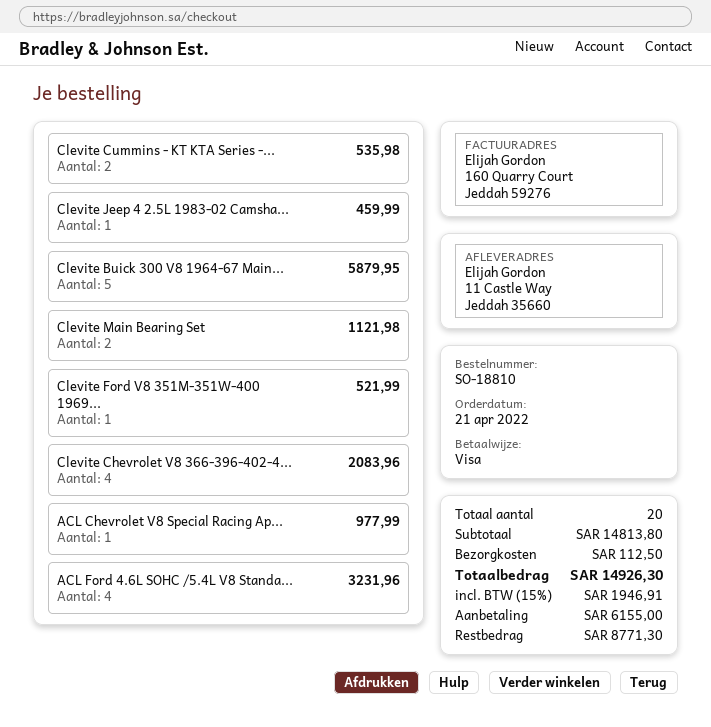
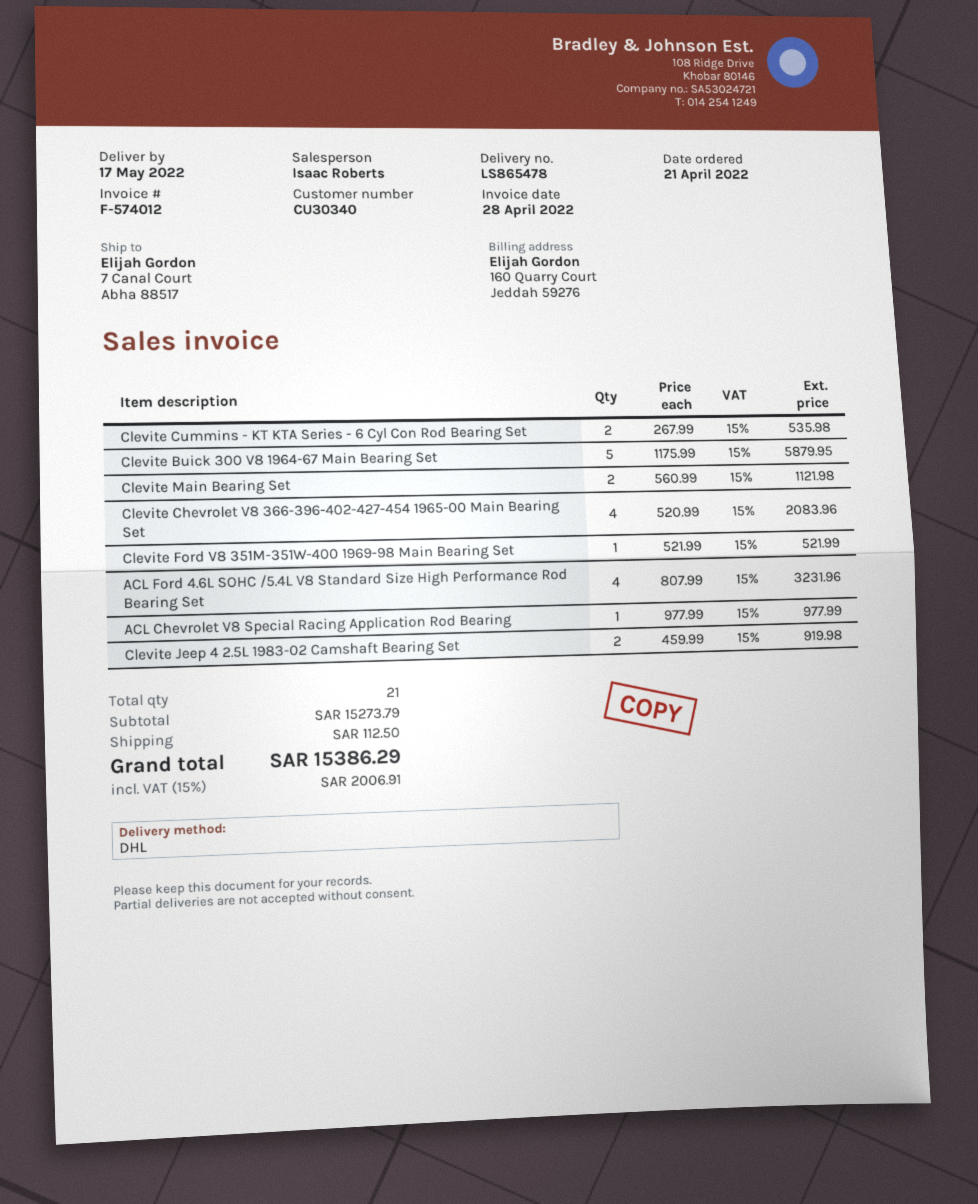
ship to: 11 Castle Way, Jeddah 35660 -> 7 Canal Court, Abha 88517
Clevite Jeep 4 2.5L 1983-02 Camsha...: 1 for 459.99 -> 2 for 919.98
total quantity: 20 -> 21
subtotal: 14813.80 -> 15273.79
tax: 15% = 1946.91 -> 15% = 2006.91
total: 14926.30 -> 15386.29

